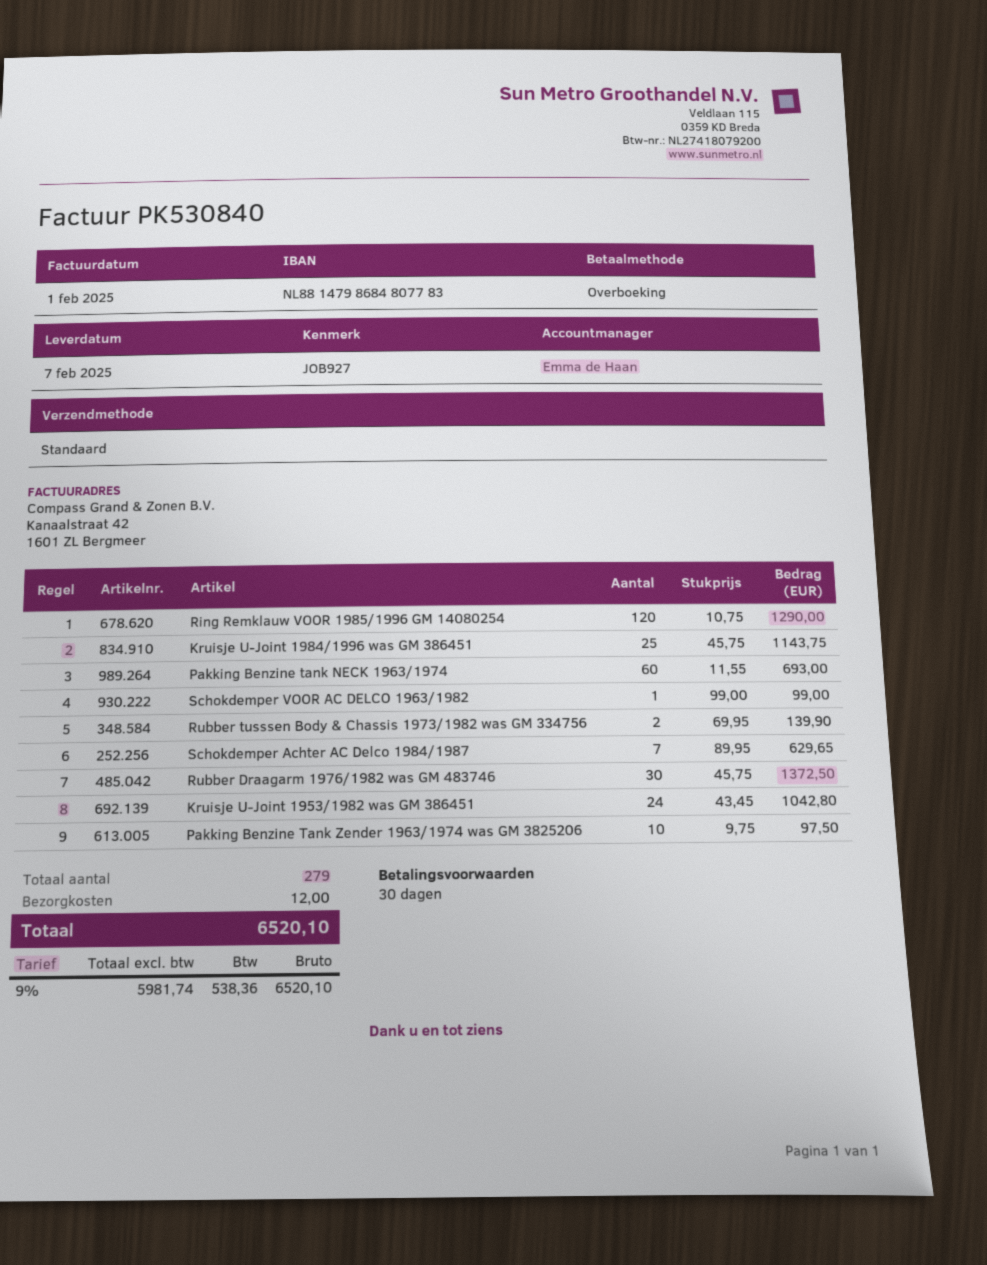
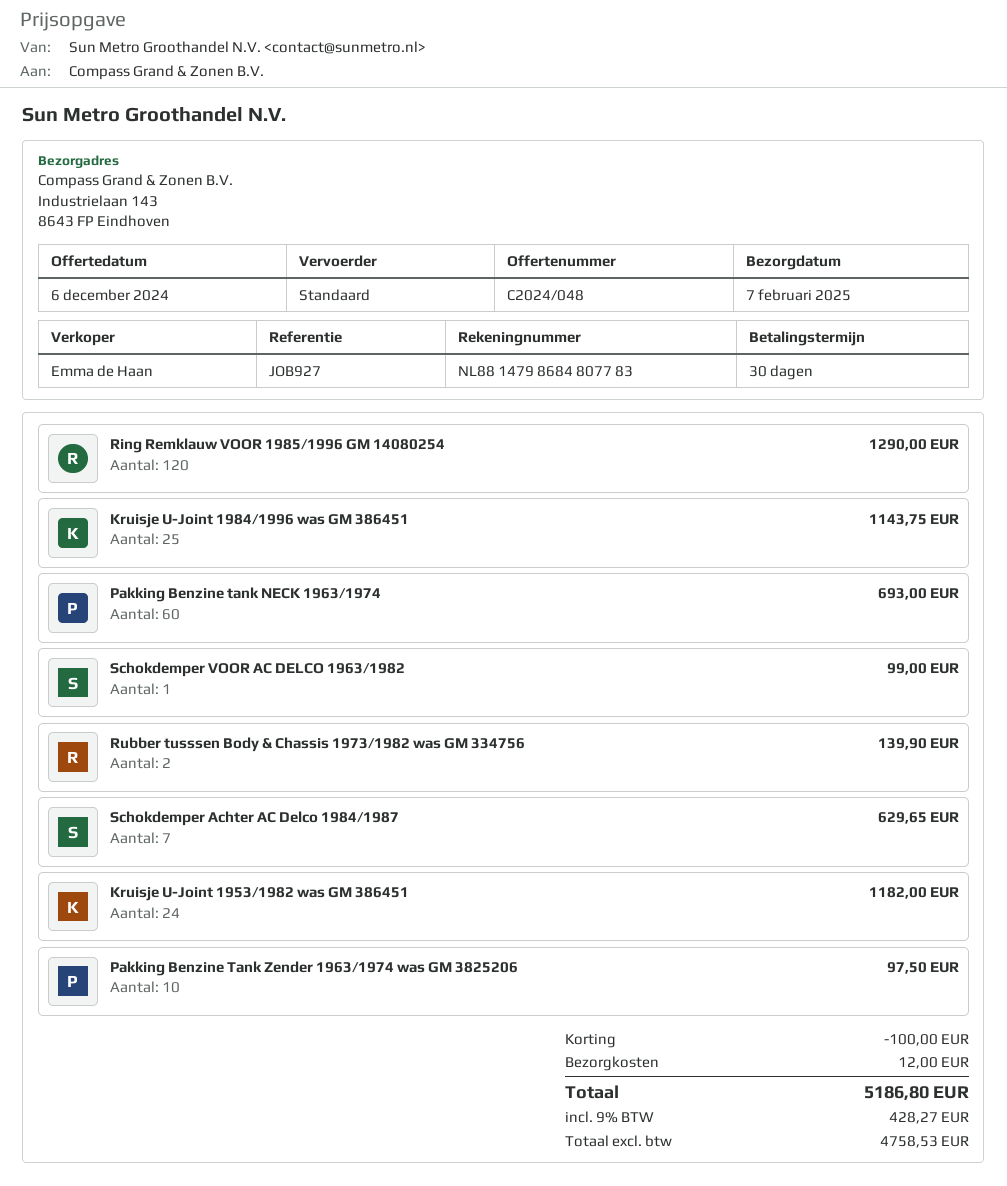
Rubber Draagarm 1976/1982 was GM 483746: 30 for 1372.50 -> none
Kruisje U-Joint 1953/1982 was GM 386451: 24 for 1042.80 -> 24 for 1182.00
discount: none -> 100.00
net: 5981.74 -> 4758.53
tax: 9% = 538.36 -> 9% = 428.27
total: 6520.10 -> 5186.80

